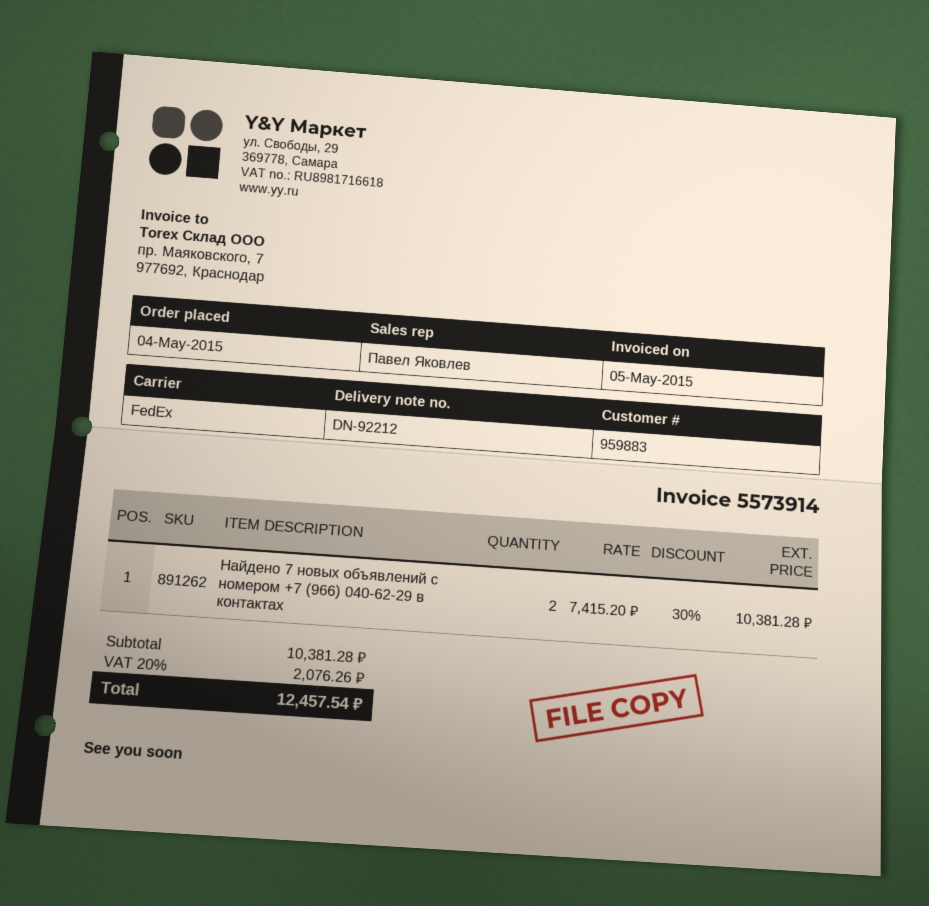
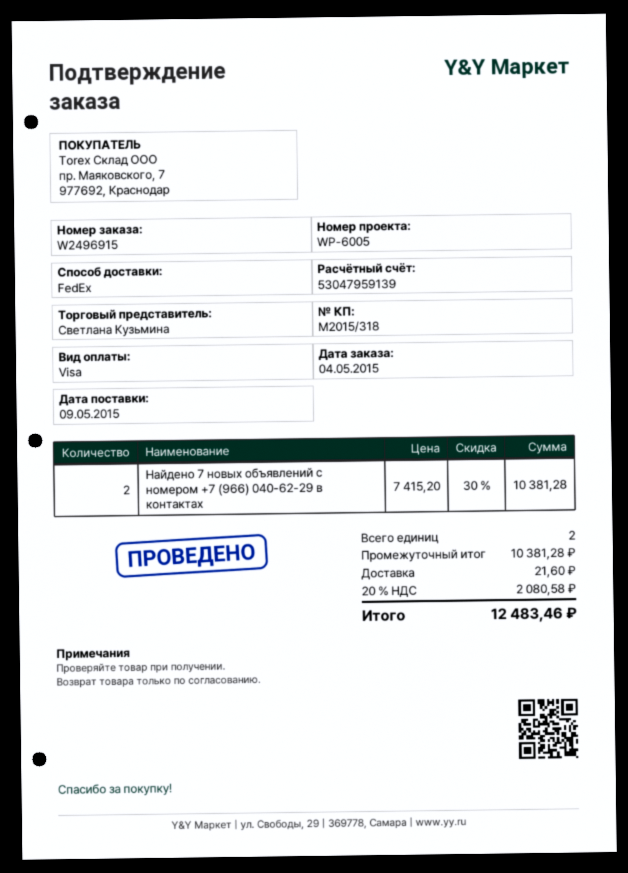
sales rep: Павел Яковлев -> Светлана Кузьмина
shipping: none -> 21.60
tax: 20% = 2076.26 -> 20% = 2080.58
total: 12457.54 -> 12483.46

